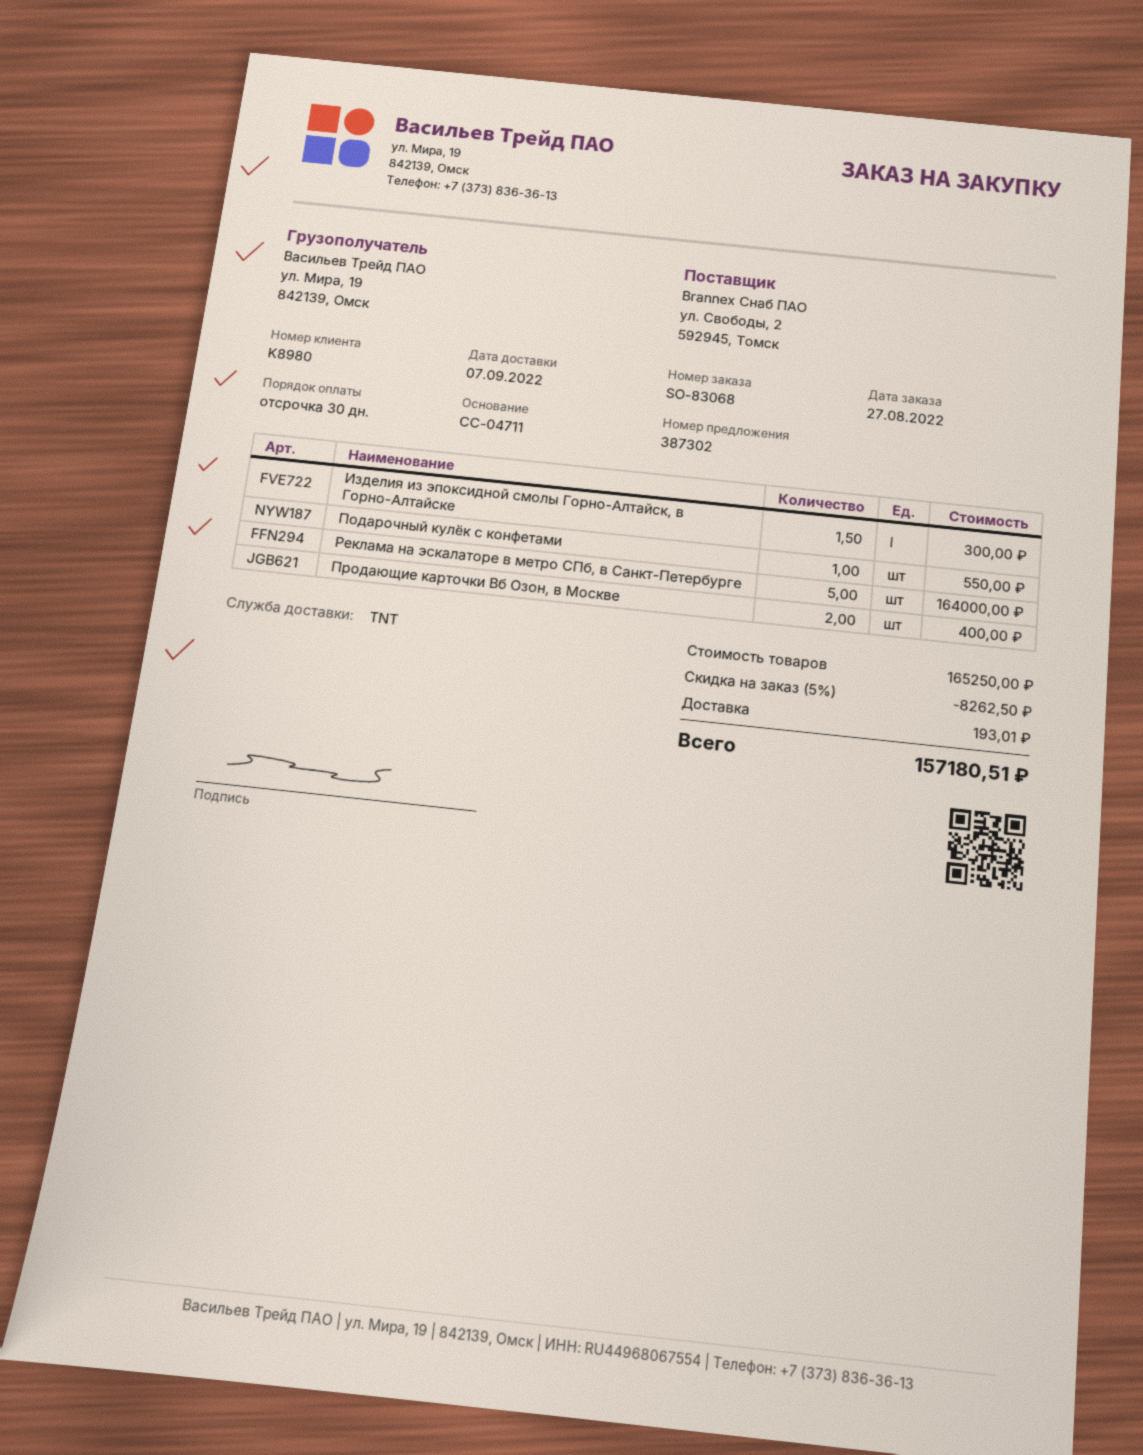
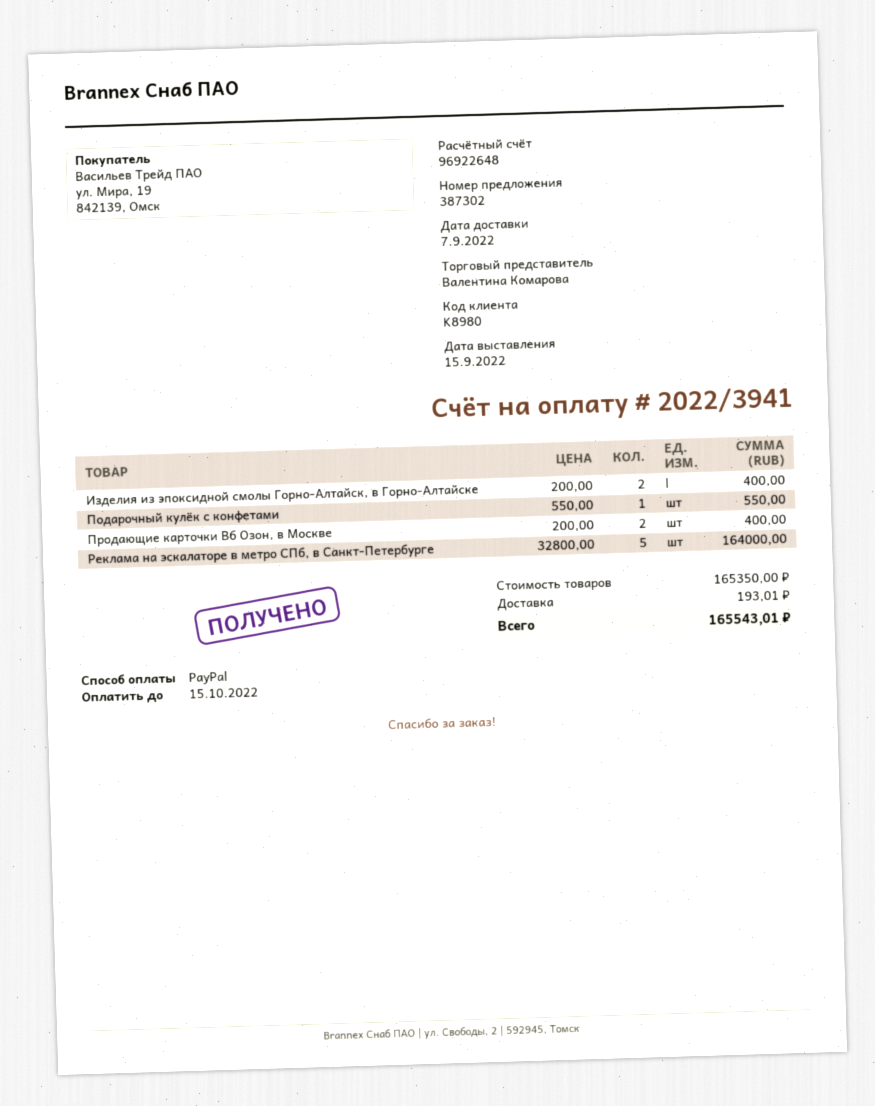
Изделия из эпоксидной смолы Горно-Алтайск, в Горно-Алтайске: 1.5 for 300.00 -> 2 for 400.00
subtotal: 165250.00 -> 165350.00
discount: 5% = 8262.50 -> none
total: 157180.51 -> 165543.01

